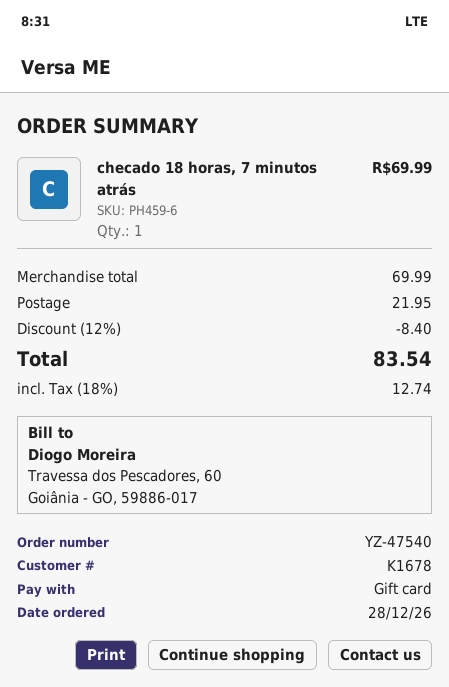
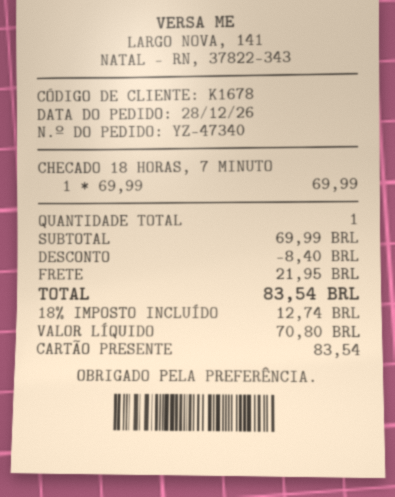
order number: YZ-47540 -> YZ-47340

